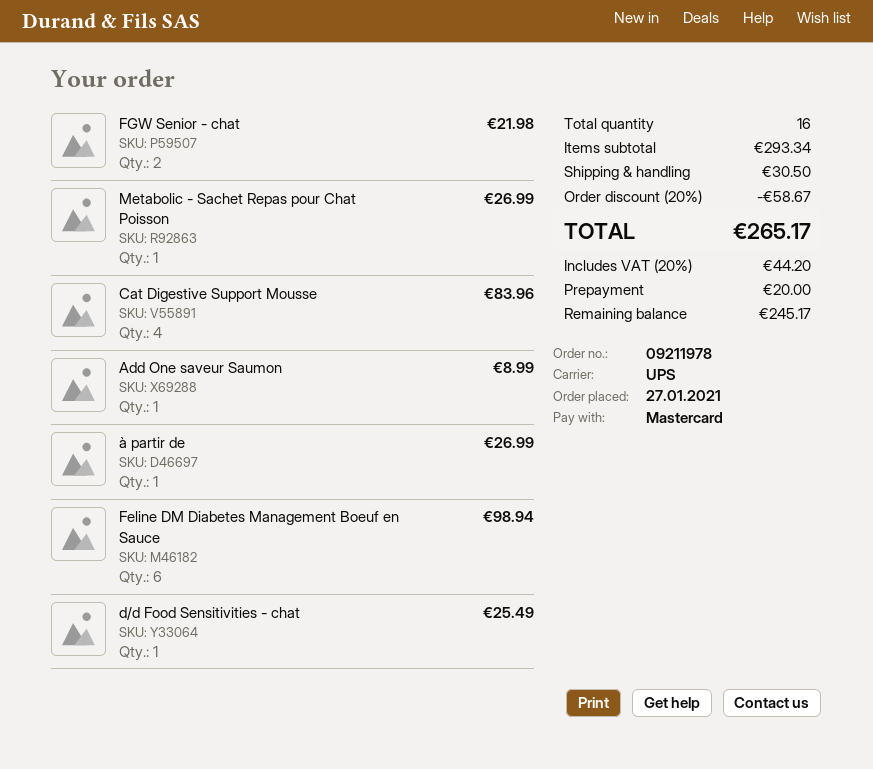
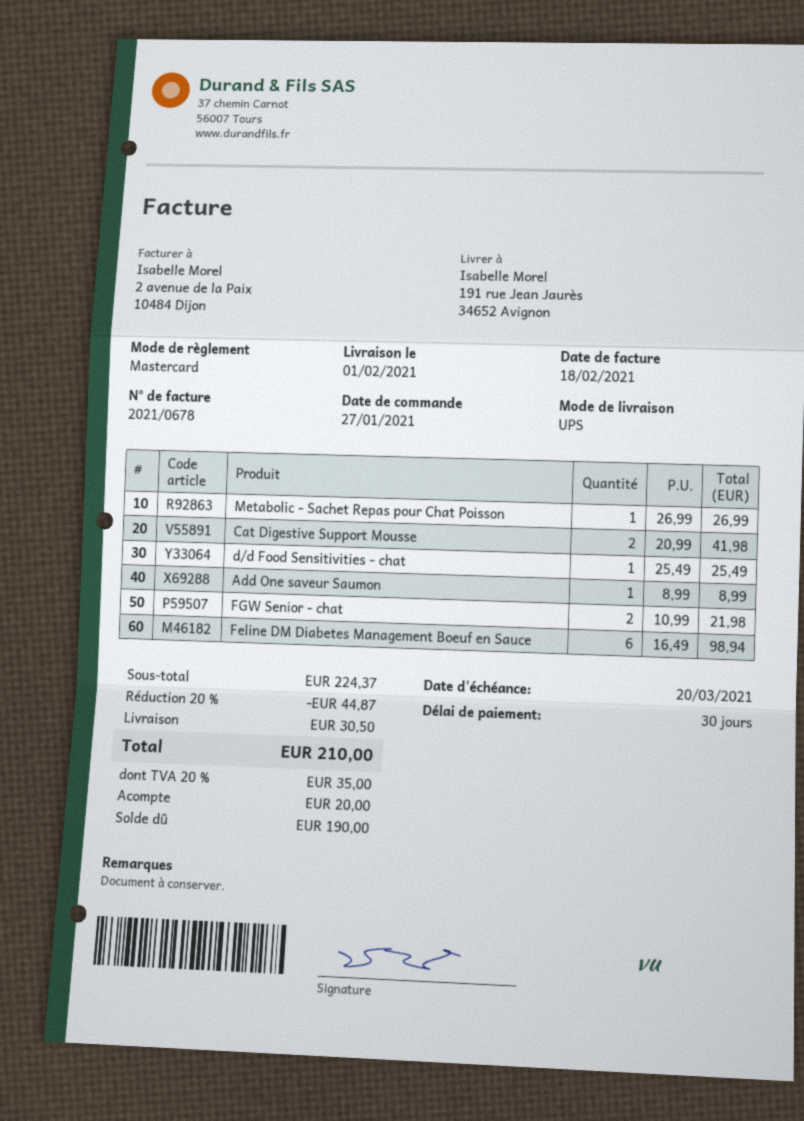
Cat Digestive Support Mousse: 4 for 83.96 -> 2 for 41.98
à partir de: 1 for 26.99 -> none
subtotal: 293.34 -> 224.37
discount: 20% = 58.67 -> 20% = 44.87
tax: 20% = 44.20 -> 20% = 35.00
total: 265.17 -> 210.00
balance: 245.17 -> 190.00

